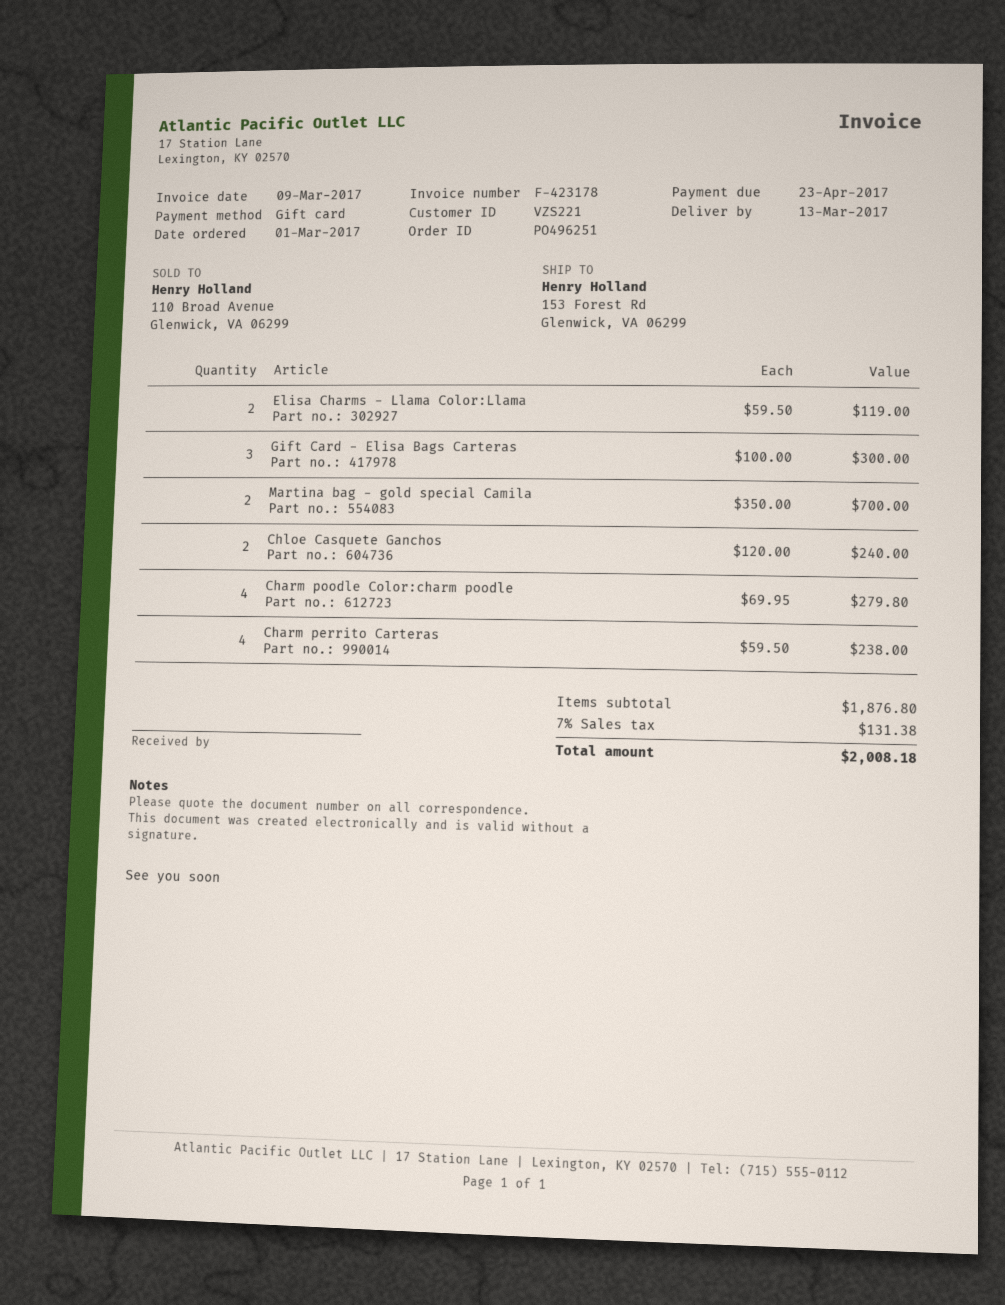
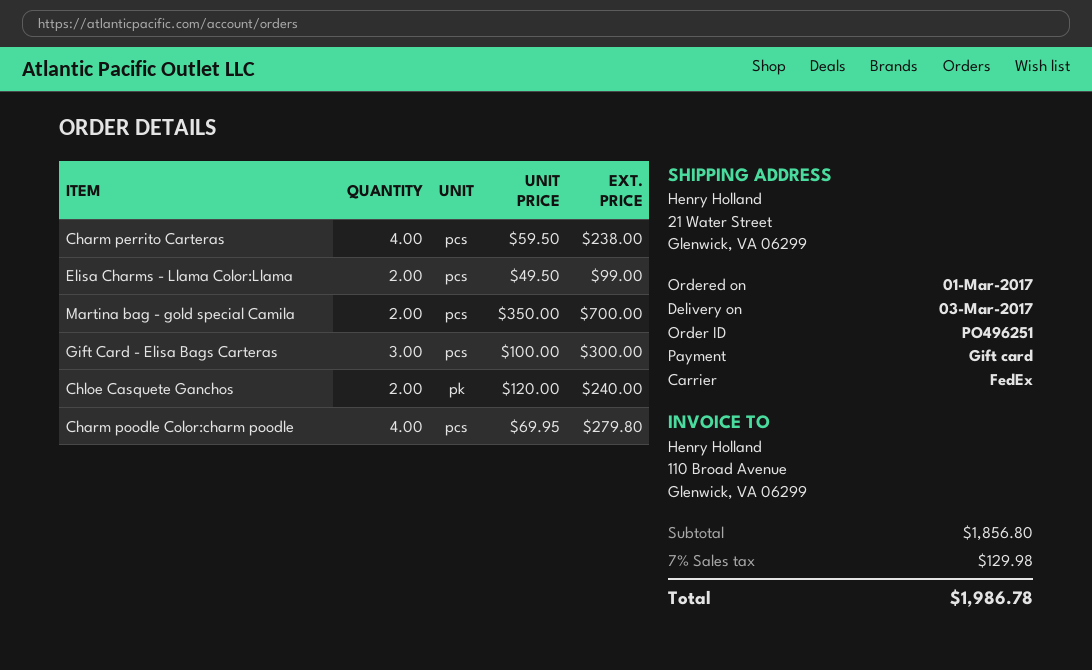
delivery date: 2017-03-13 -> 2017-03-03
ship to: 153 Forest Rd, Glenwick, VA 06299 -> 21 Water Street, Glenwick, VA 06299
Elisa Charms - Llama Color:Llama: 2 x 59.50 = 119.00 -> 2 x 49.50 = 99.00
subtotal: 1876.80 -> 1856.80
tax: 7% = 131.38 -> 7% = 129.98
total: 2008.18 -> 1986.78

